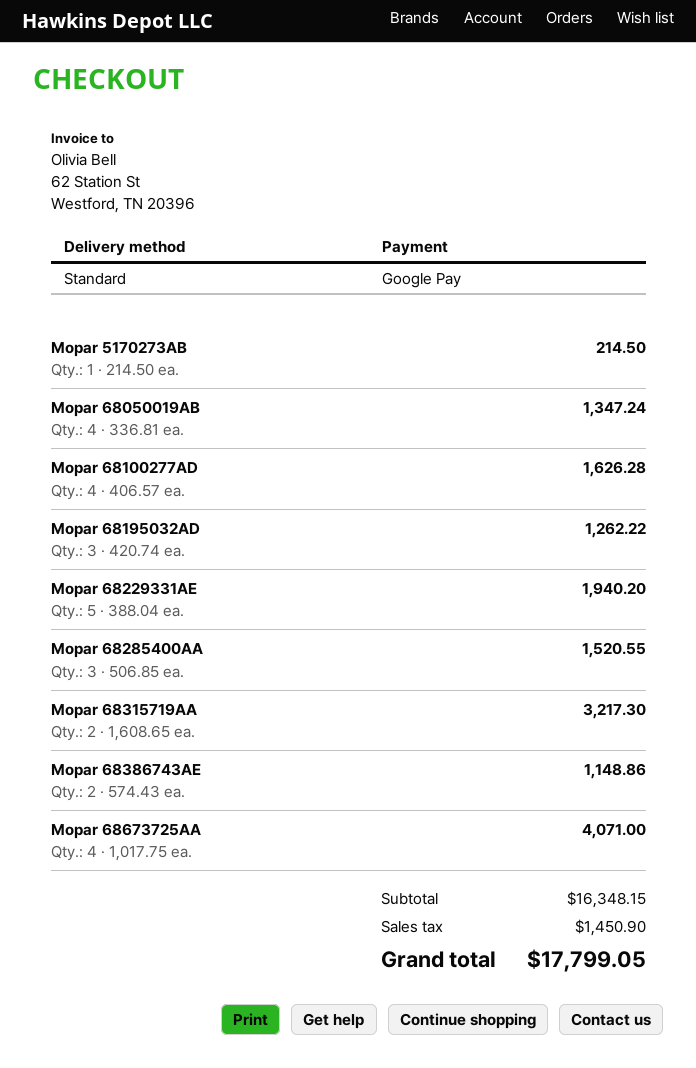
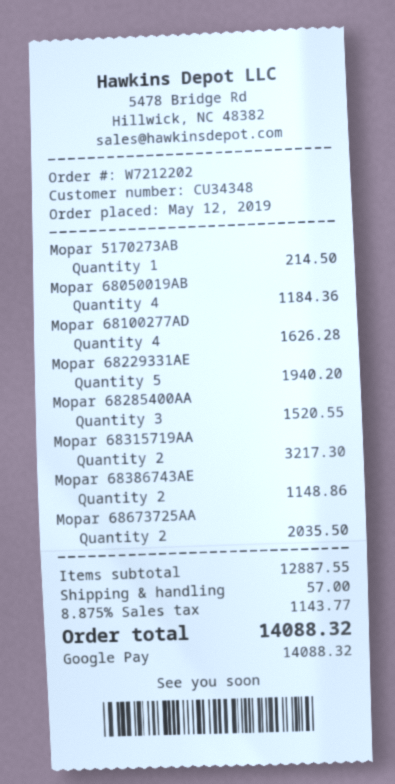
Mopar 68050019AB: 4 for 1347.24 -> 4 for 1184.36
Mopar 68195032AD: 3 for 1262.22 -> none
Mopar 68673725AA: 4 for 4071.00 -> 2 for 2035.50
subtotal: 16348.15 -> 12887.55
shipping: none -> 57.00
tax: 1450.90 -> 1143.77
total: 17799.05 -> 14088.32

